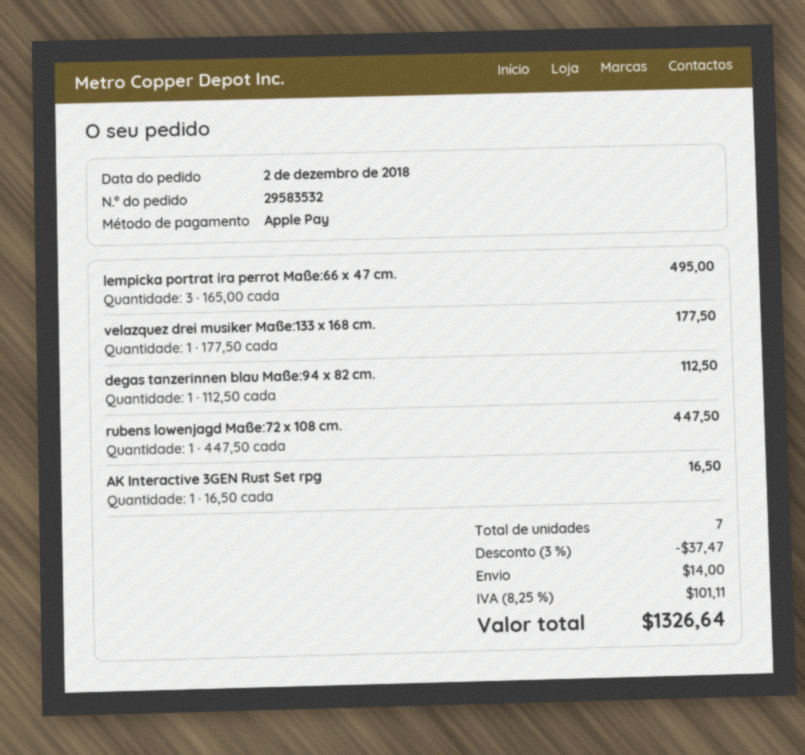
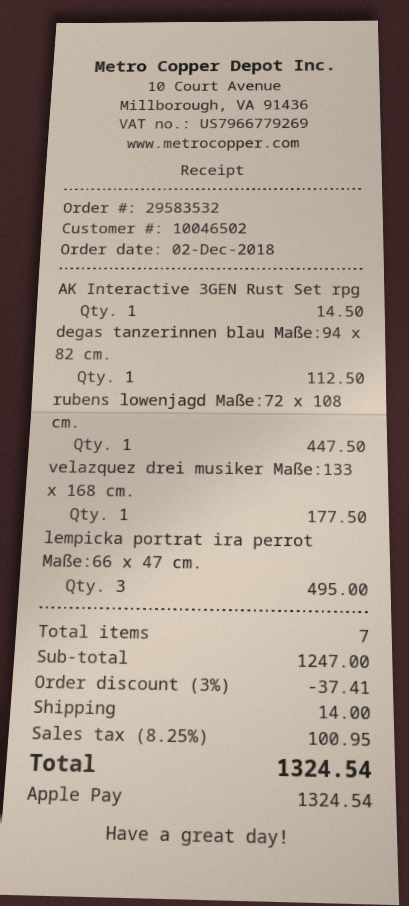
AK Interactive 3GEN Rust Set rpg: 1 for 16.50 -> 1 for 14.50
discount: 3% = 37.47 -> 3% = 37.41
tax: 8.25% = 101.11 -> 8.25% = 100.95
total: 1326.64 -> 1324.54

